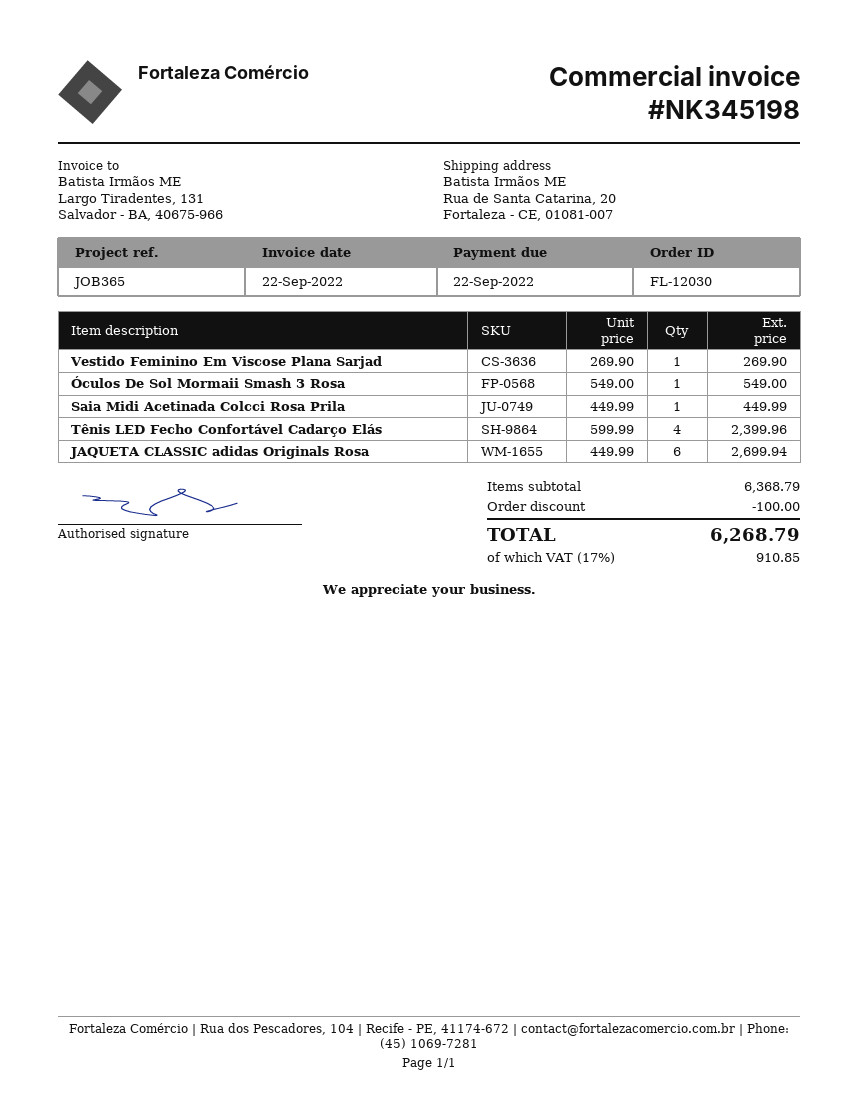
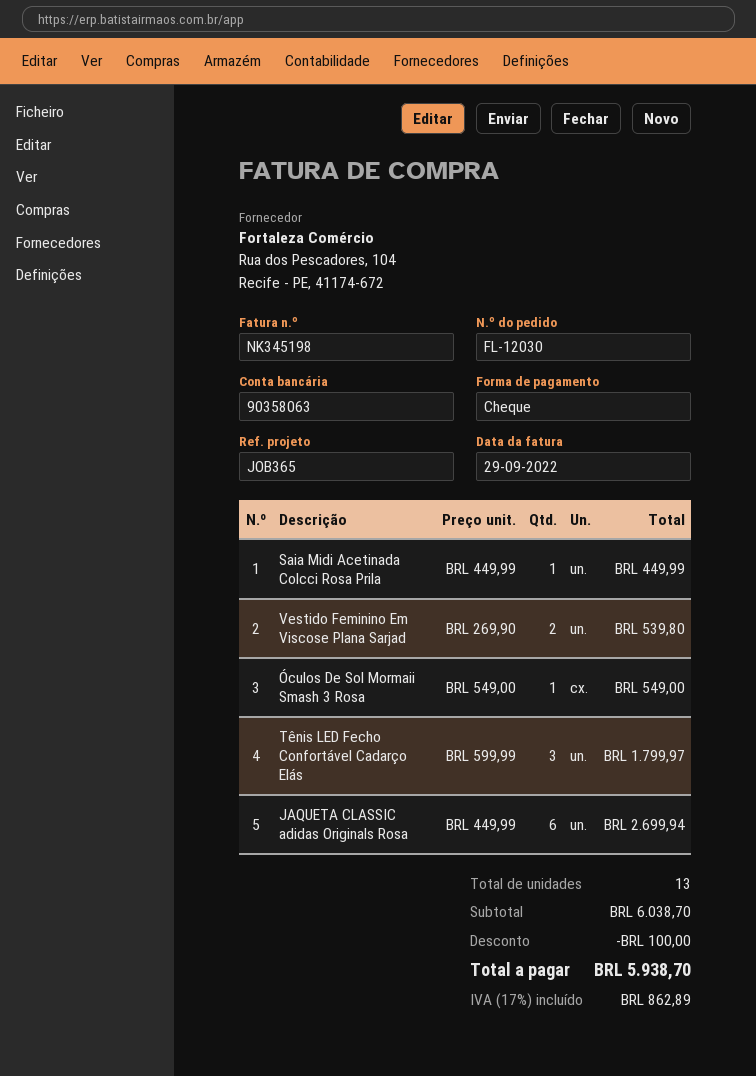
invoice date: 2022-09-22 -> 2022-09-29
Vestido Feminino Em Viscose Plana Sarjad: 1 x 269.90 = 269.90 -> 2 x 269.90 = 539.80
Tênis LED Fecho Confortável Cadarço Elás: 4 x 599.99 = 2399.96 -> 3 x 599.99 = 1799.97
subtotal: 6368.79 -> 6038.70
tax: 17% = 910.85 -> 17% = 862.89
total: 6268.79 -> 5938.70

